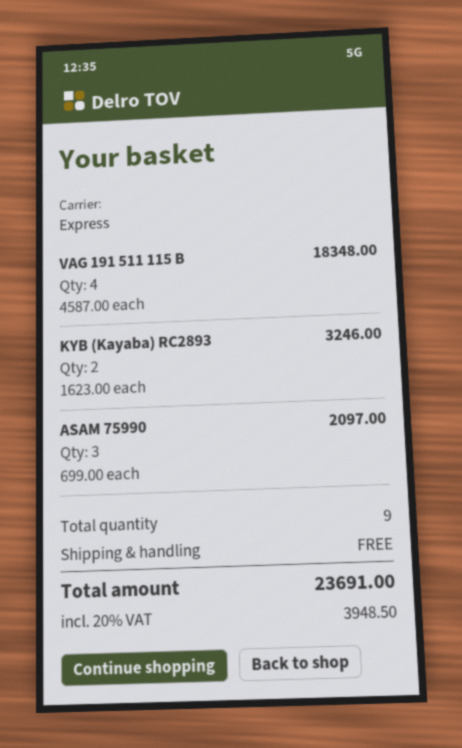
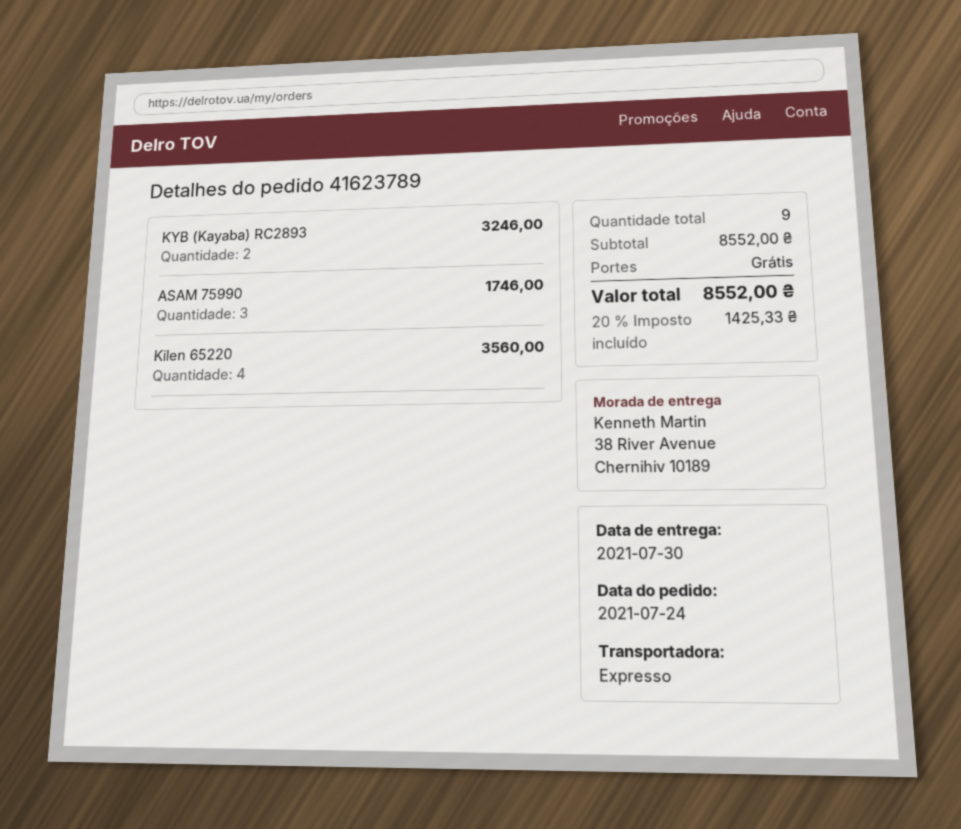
VAG 191 511 115 B: 4 for 18348.00 -> none
ASAM 75990: 3 for 2097.00 -> 3 for 1746.00
Kilen 65220: none -> 4 for 3560.00
tax: 20% = 3948.50 -> 20% = 1425.33
total: 23691.00 -> 8552.00

